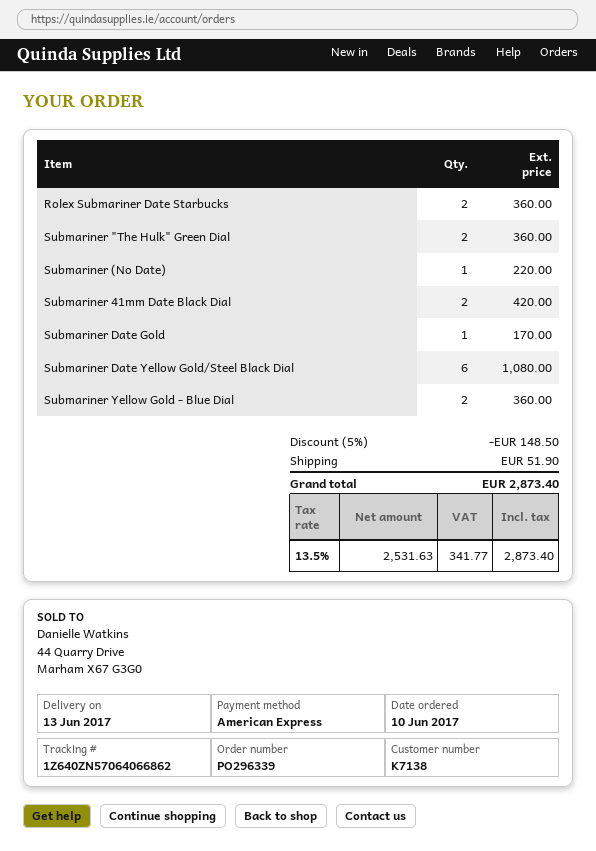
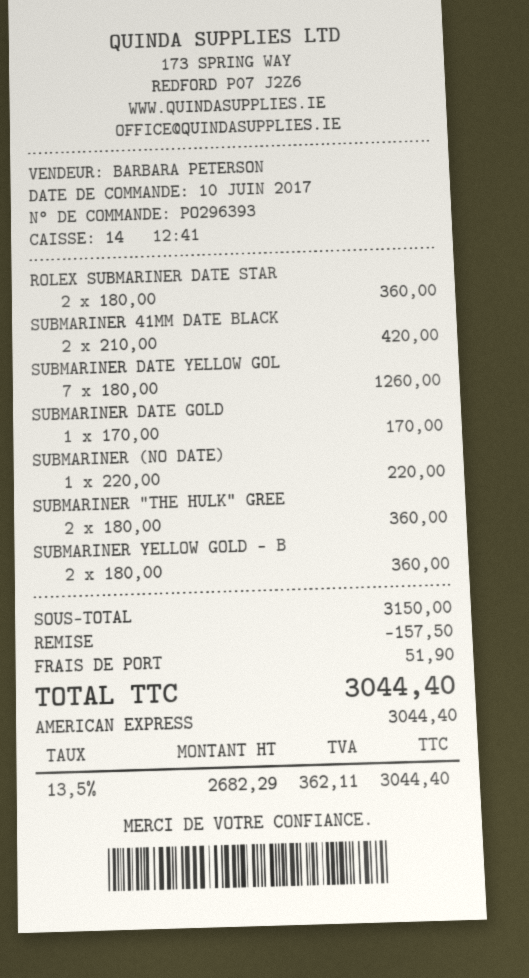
order number: PO296339 -> PO296393
Submariner Date Yellow Gold/Steel Black Dial: 6 for 1080.00 -> 7 for 1260.00
discount: 148.50 -> 157.50
net: 2531.63 -> 2682.29
tax: 13.5% = 341.77 -> 13.5% = 362.11
total: 2873.40 -> 3044.40

